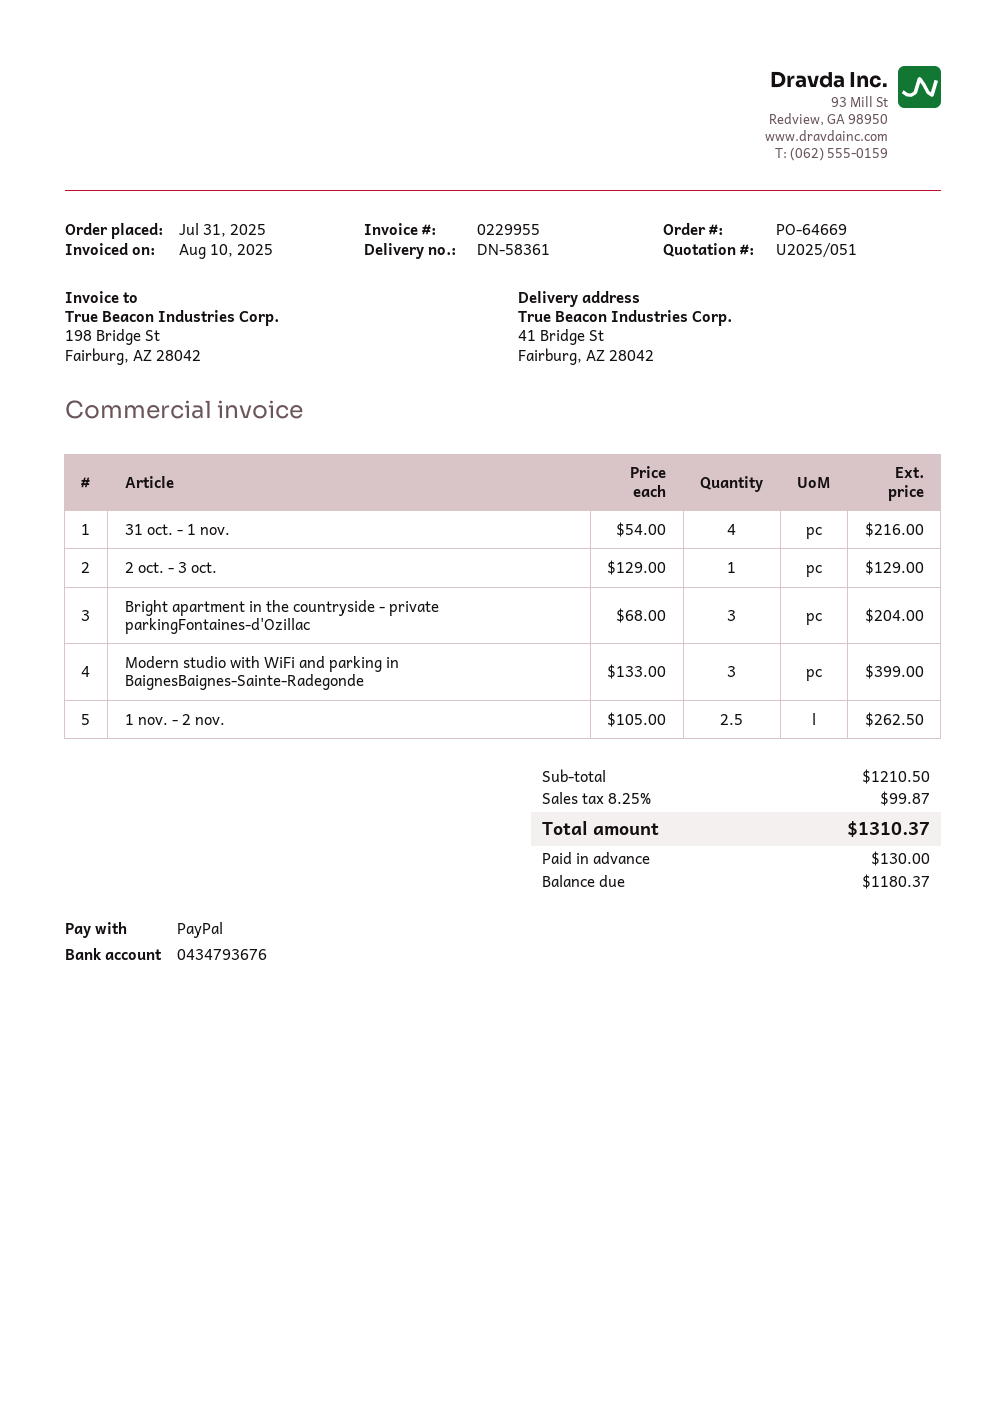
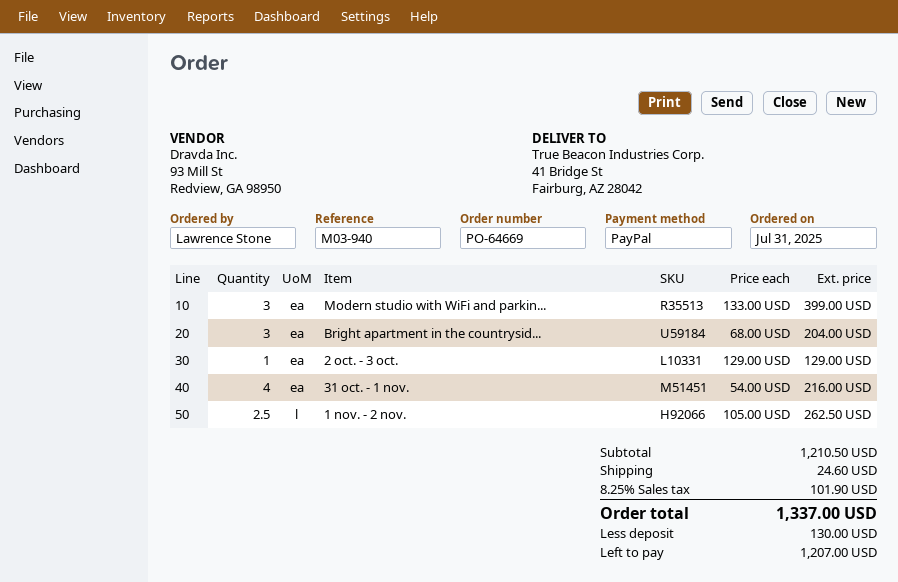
shipping: none -> 24.60
tax: 8.25% = 99.87 -> 8.25% = 101.90
total: 1310.37 -> 1337.00
balance: 1180.37 -> 1207.00

